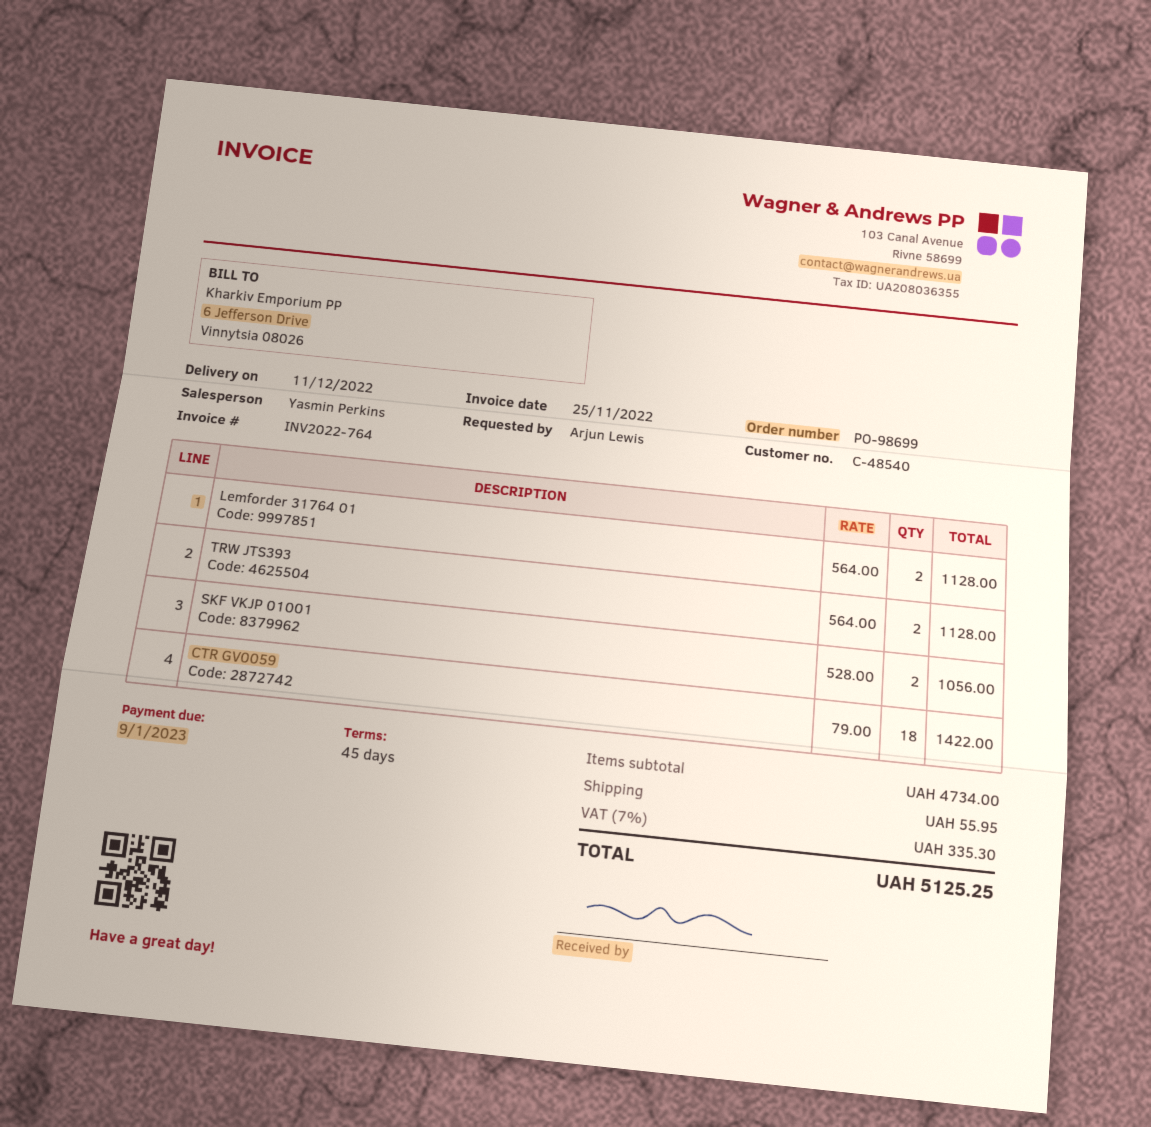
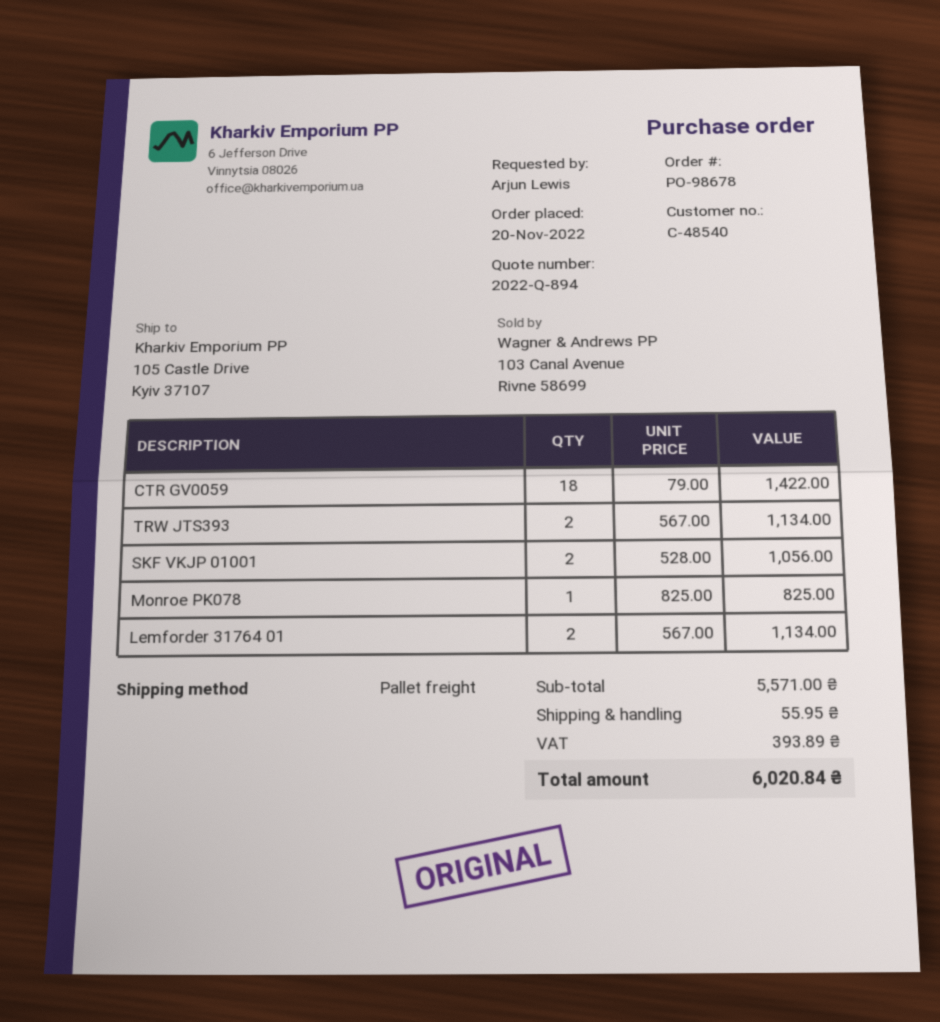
order number: PO-98699 -> PO-98678
Lemforder 31764 01: 2 x 564.00 = 1128.00 -> 2 x 567.00 = 1134.00
TRW JTS393: 2 x 564.00 = 1128.00 -> 2 x 567.00 = 1134.00
Monroe PK078: none -> 1 x 825.00 = 825.00
subtotal: 4734.00 -> 5571.00
tax: 335.30 -> 393.89
total: 5125.25 -> 6020.84

